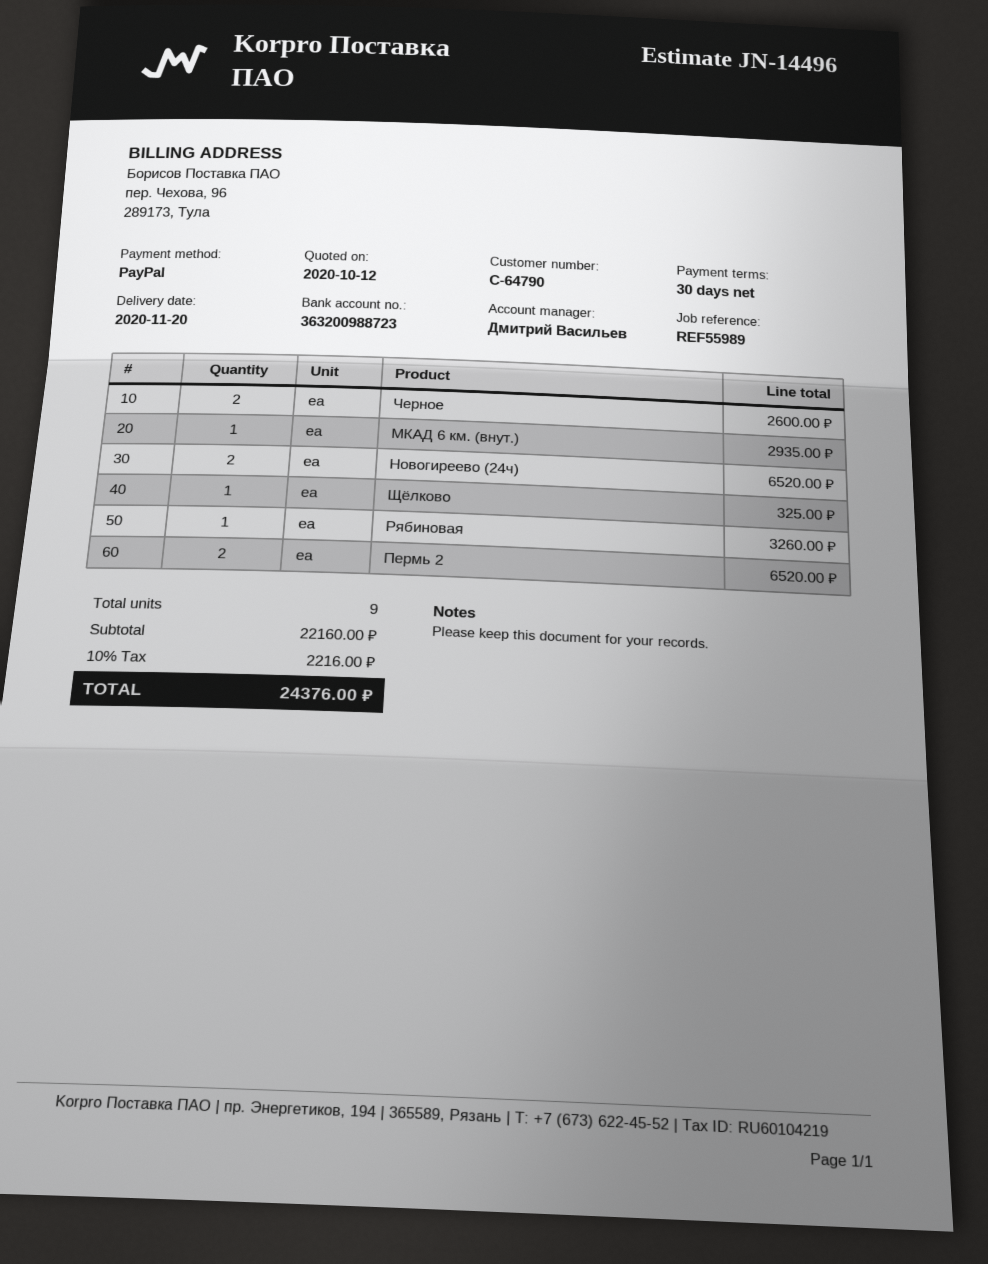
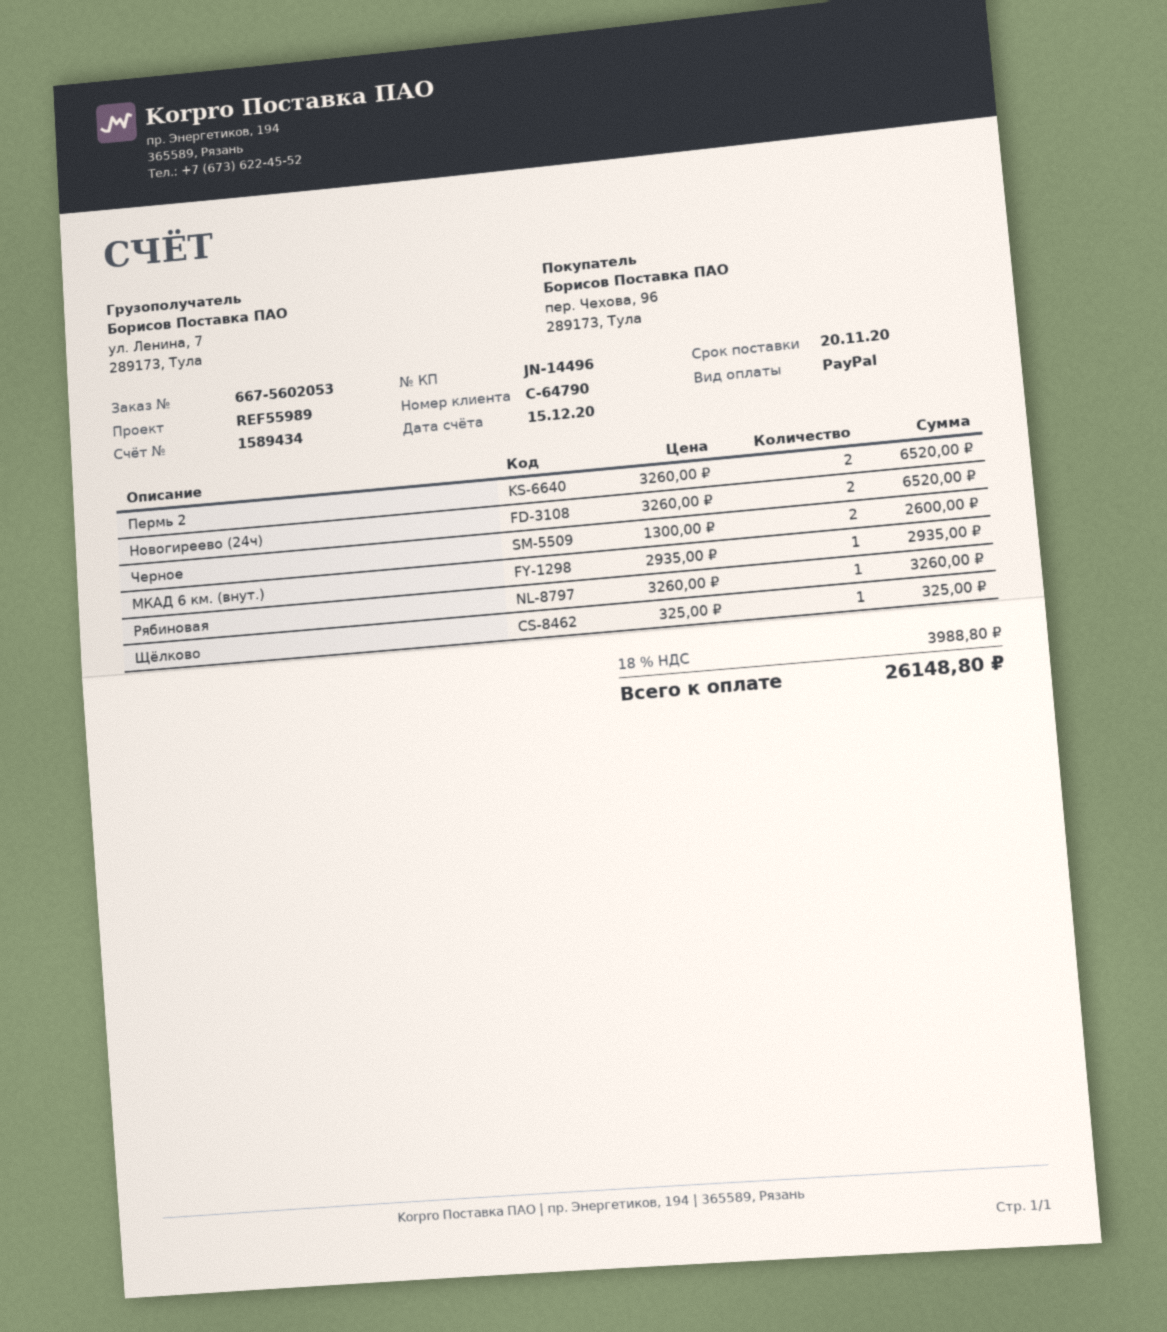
tax: 10% = 2216.00 -> 18% = 3988.80
total: 24376.00 -> 26148.80

